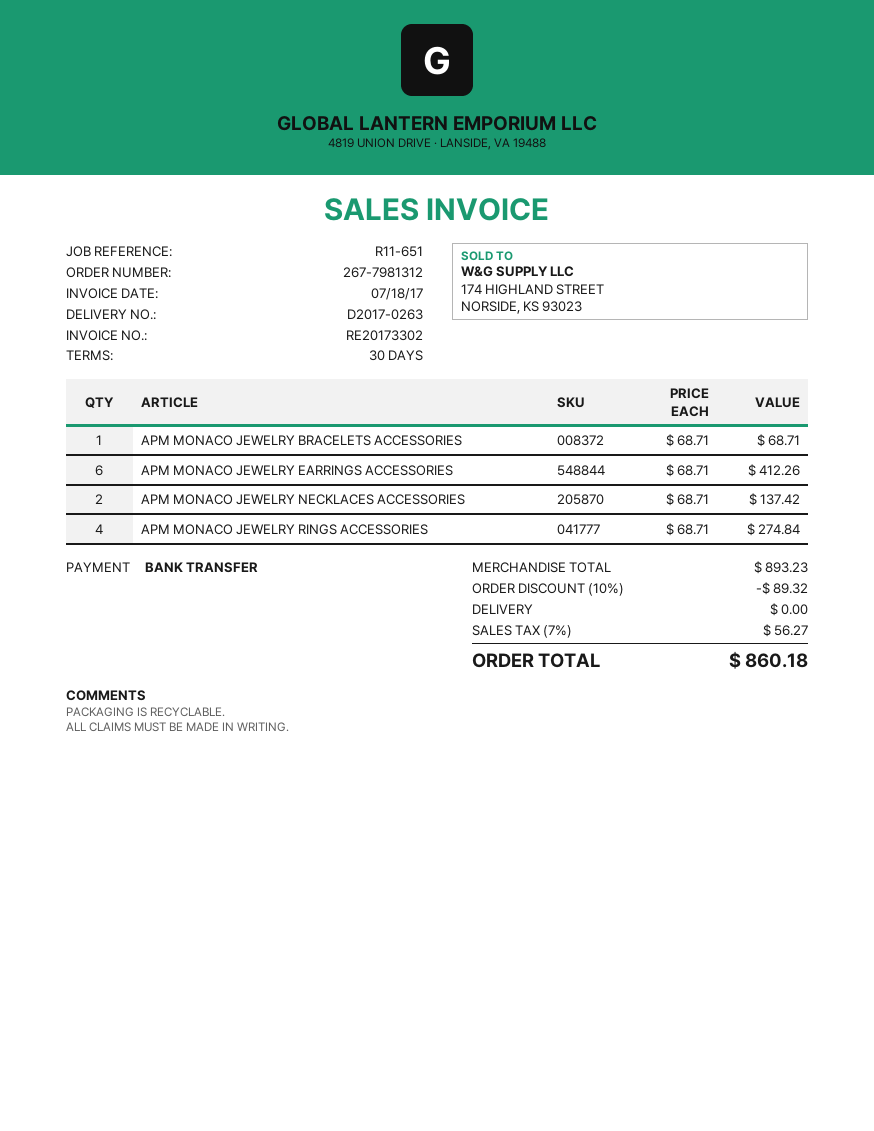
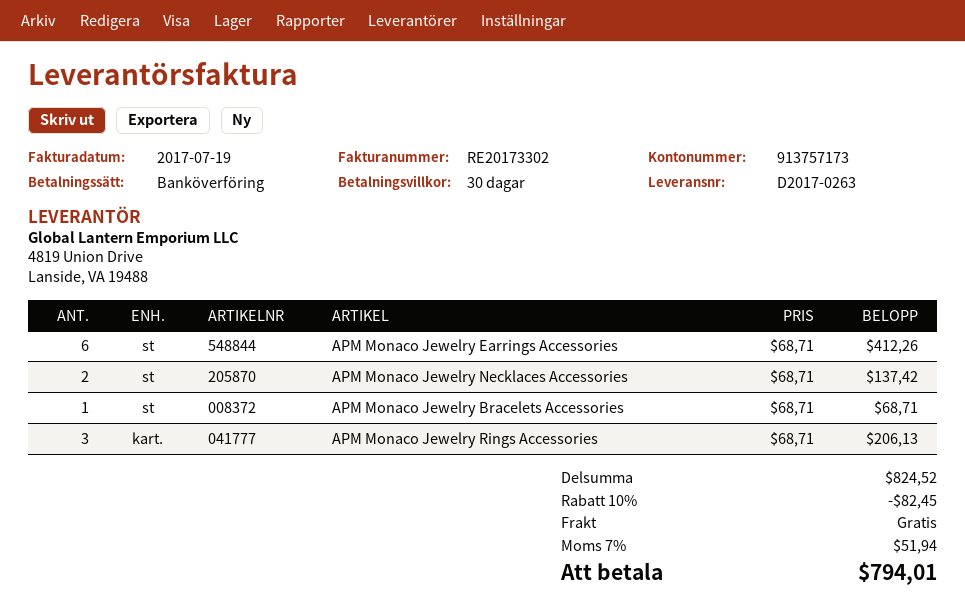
invoice date: 2017-07-18 -> 2017-07-19
APM MONACO JEWELRY RINGS ACCESSORIES: 4 x 68.71 = 274.84 -> 3 x 68.71 = 206.13
subtotal: 893.23 -> 824.52
discount: 10% = 89.32 -> 10% = 82.45
tax: 7% = 56.27 -> 7% = 51.94
total: 860.18 -> 794.01

